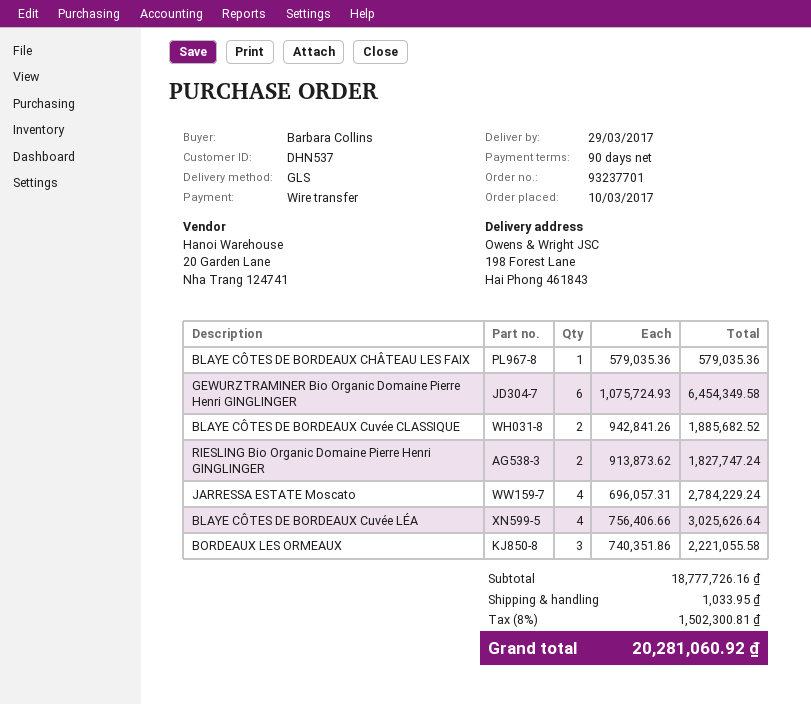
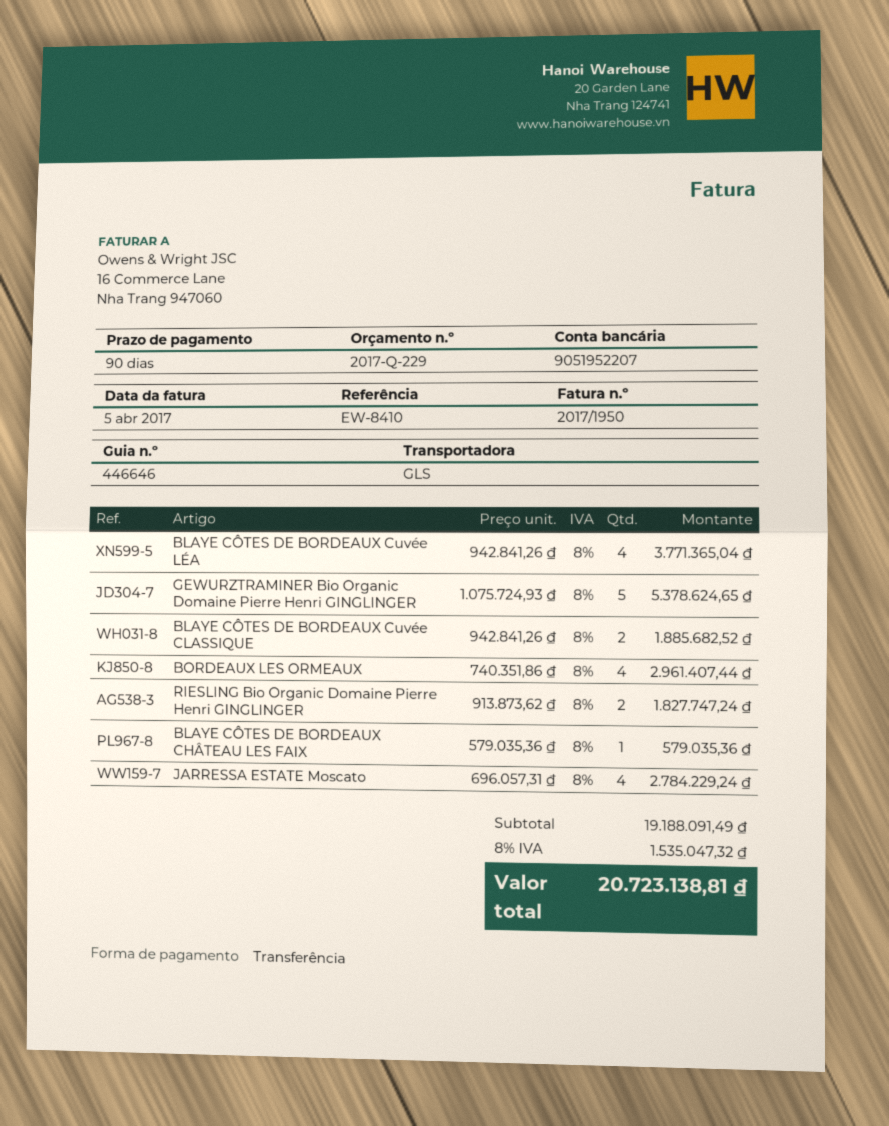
GEWURZTRAMINER Bio Organic Domaine Pierre Henri GINGLINGER: 6 x 1075724.93 = 6454349.58 -> 5 x 1075724.93 = 5378624.65
BLAYE CÔTES DE BORDEAUX Cuvée LÉA: 4 x 756406.66 = 3025626.64 -> 4 x 942841.26 = 3771365.04
BORDEAUX LES ORMEAUX: 3 x 740351.86 = 2221055.58 -> 4 x 740351.86 = 2961407.44
subtotal: 18777726.16 -> 19188091.49
shipping: 1033.95 -> none
tax: 8% = 1502300.81 -> 8% = 1535047.32
total: 20281060.92 -> 20723138.81

